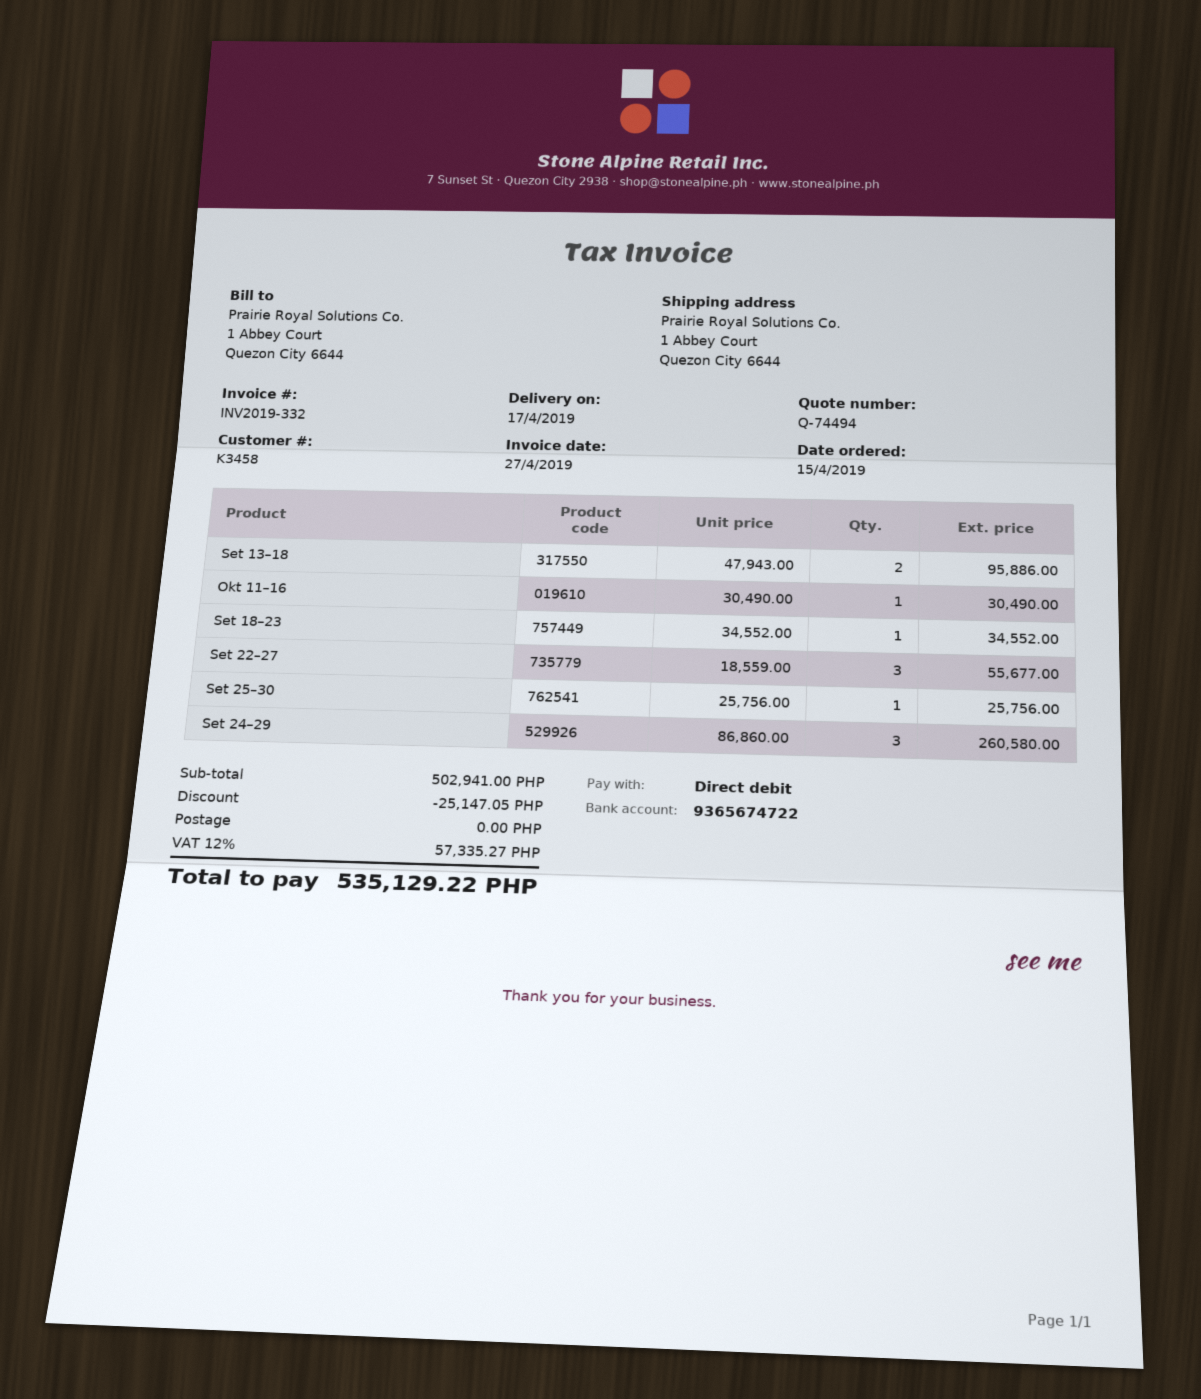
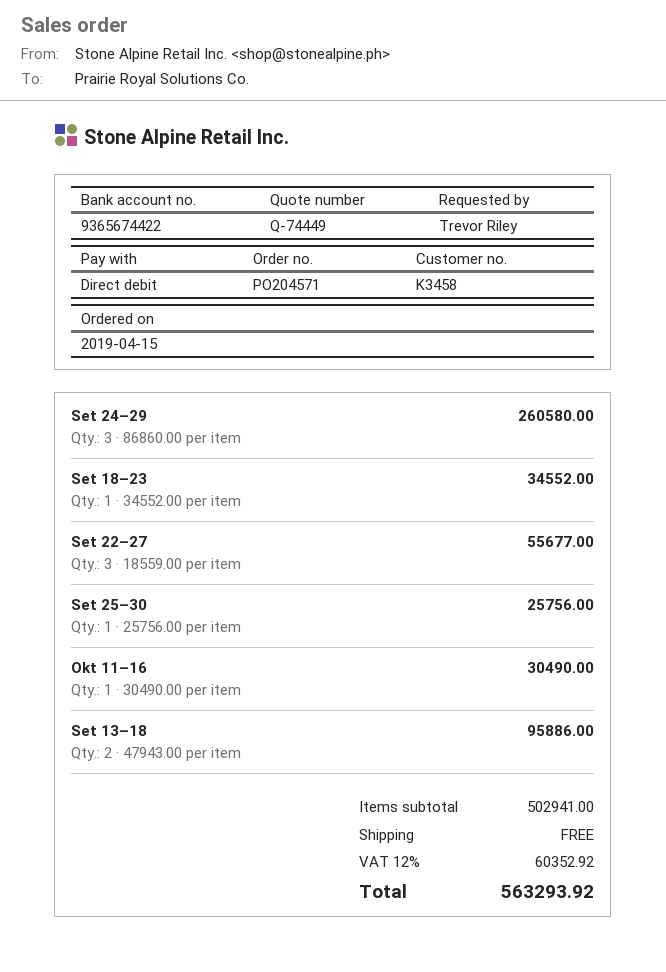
quote number: Q-74494 -> Q-74449
bank account: 9365674722 -> 9365674422
discount: 25147.05 -> none
tax: 12% = 57335.27 -> 12% = 60352.92
total: 535129.22 -> 563293.92

